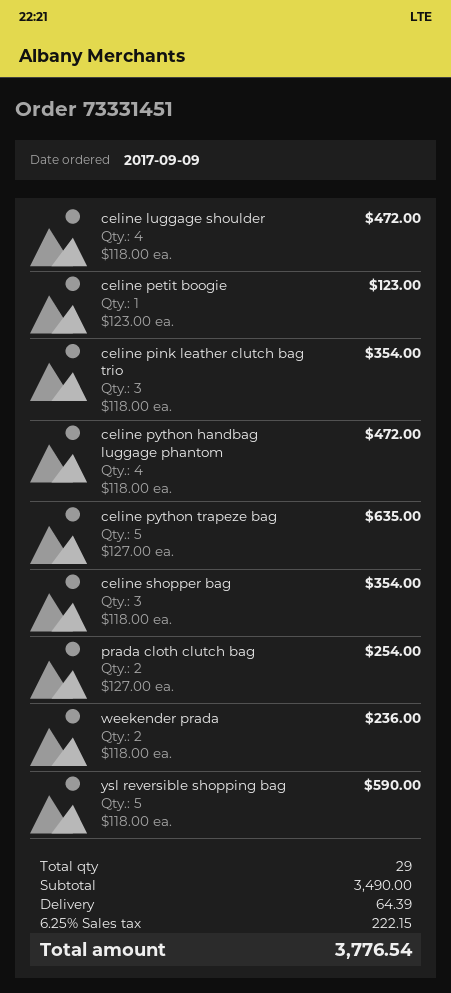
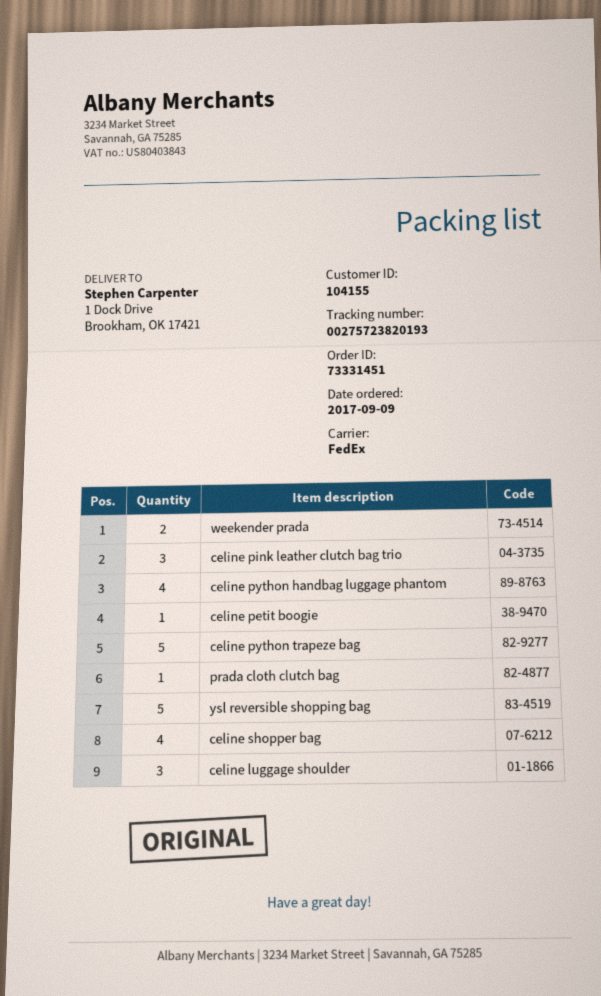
celine luggage shoulder: 4 -> 3
celine shopper bag: 3 -> 4
prada cloth clutch bag: 2 -> 1

